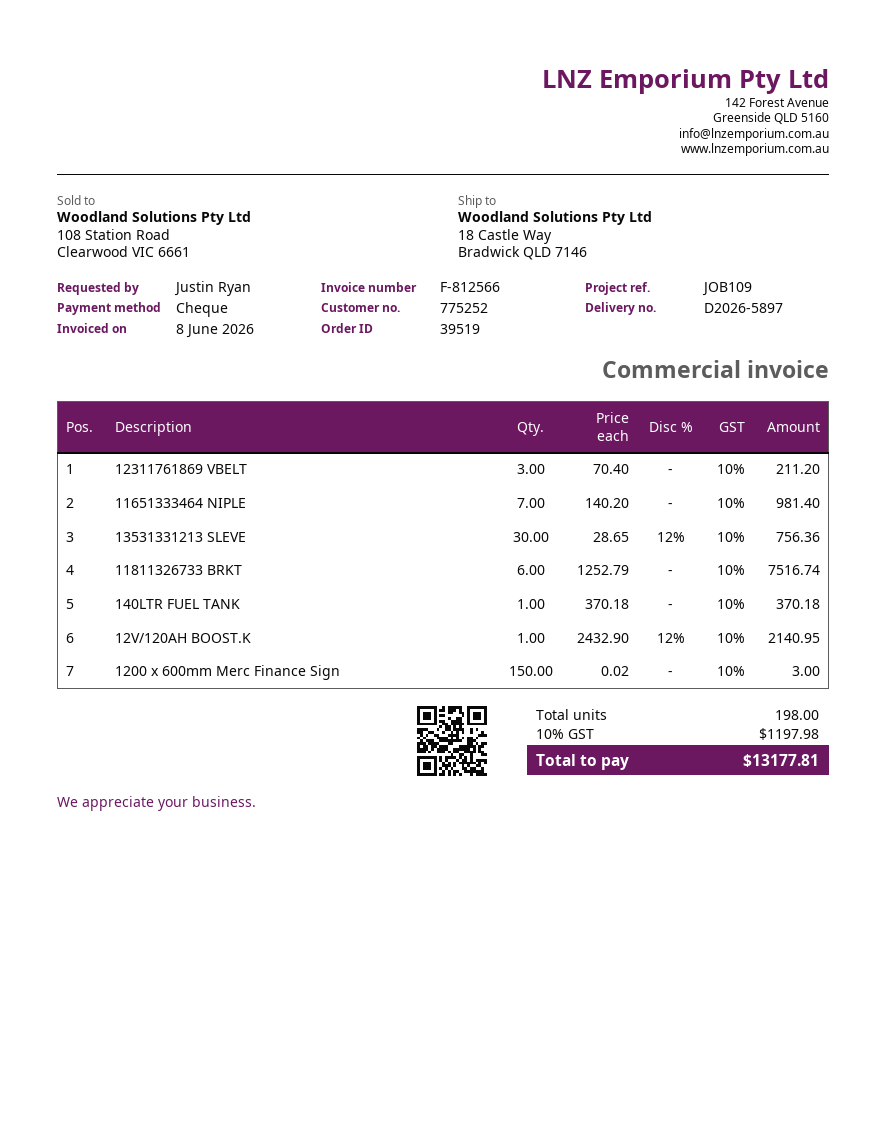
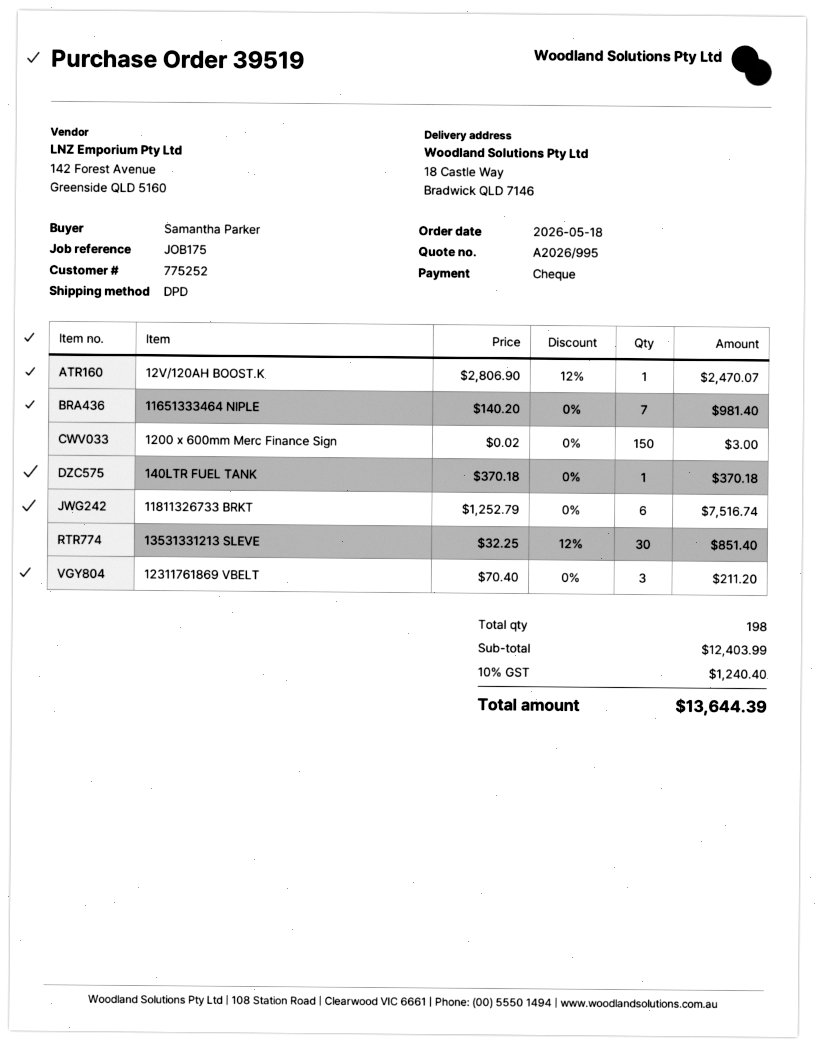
reference: JOB109 -> JOB175
ordered by: Justin Ryan -> Samantha Parker
13531331213 SLEVE: 30 x 28.65 - 12% = 756.36 -> 30 x 32.25 - 12% = 851.40
12V/120AH BOOST.K: 1 x 2432.90 - 12% = 2140.95 -> 1 x 2806.90 - 12% = 2470.07
tax: 10% = 1197.98 -> 10% = 1240.40
total: 13177.81 -> 13644.39

